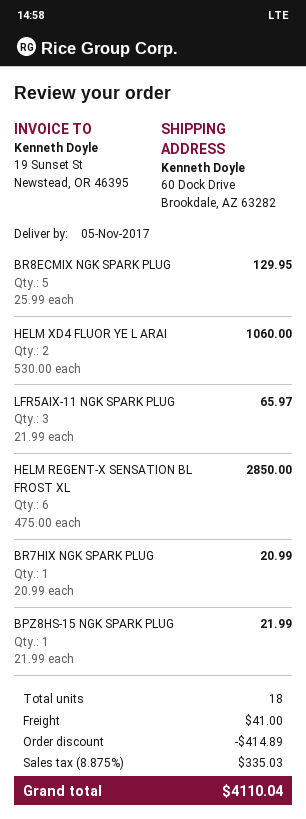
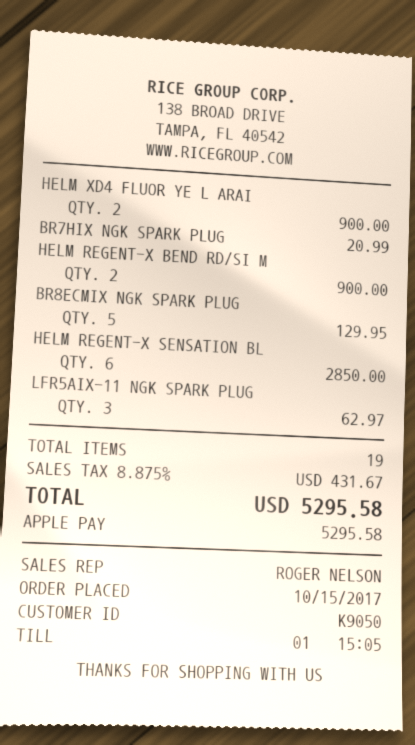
HELM XD4 FLUOR YE L ARAI: 2 for 1060.00 -> 2 for 900.00
LFR5AIX-11 NGK SPARK PLUG: 3 for 65.97 -> 3 for 62.97
BPZ8HS-15 NGK SPARK PLUG: 1 for 21.99 -> none
HELM REGENT-X BEND RD/SI M: none -> 2 for 900.00
total quantity: 18 -> 19
discount: 414.89 -> none
shipping: 41.00 -> none
tax: 8.875% = 335.03 -> 8.875% = 431.67
total: 4110.04 -> 5295.58

